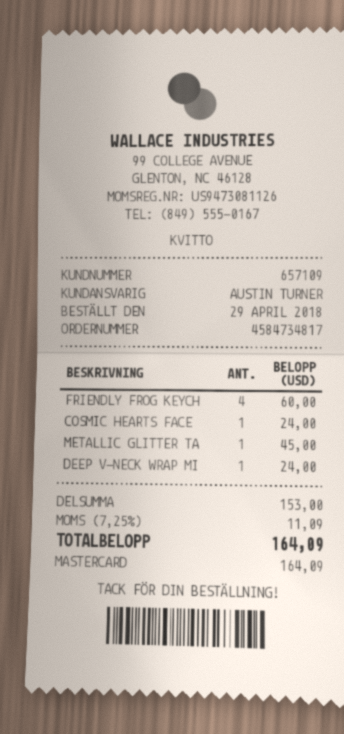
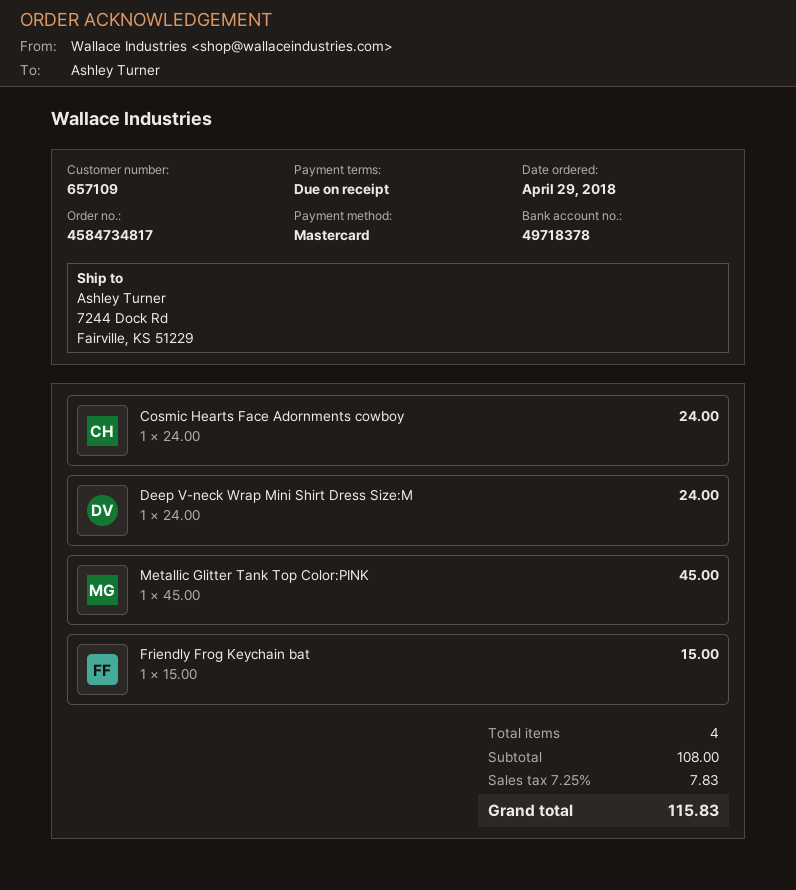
FRIENDLY FROG KEYCH: 4 for 60.00 -> 1 for 15.00
subtotal: 153.00 -> 108.00
tax: 7.25% = 11.09 -> 7.25% = 7.83
total: 164.09 -> 115.83

